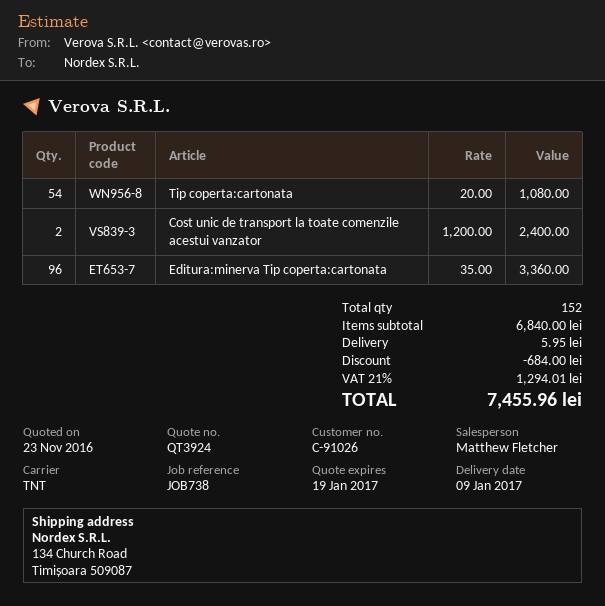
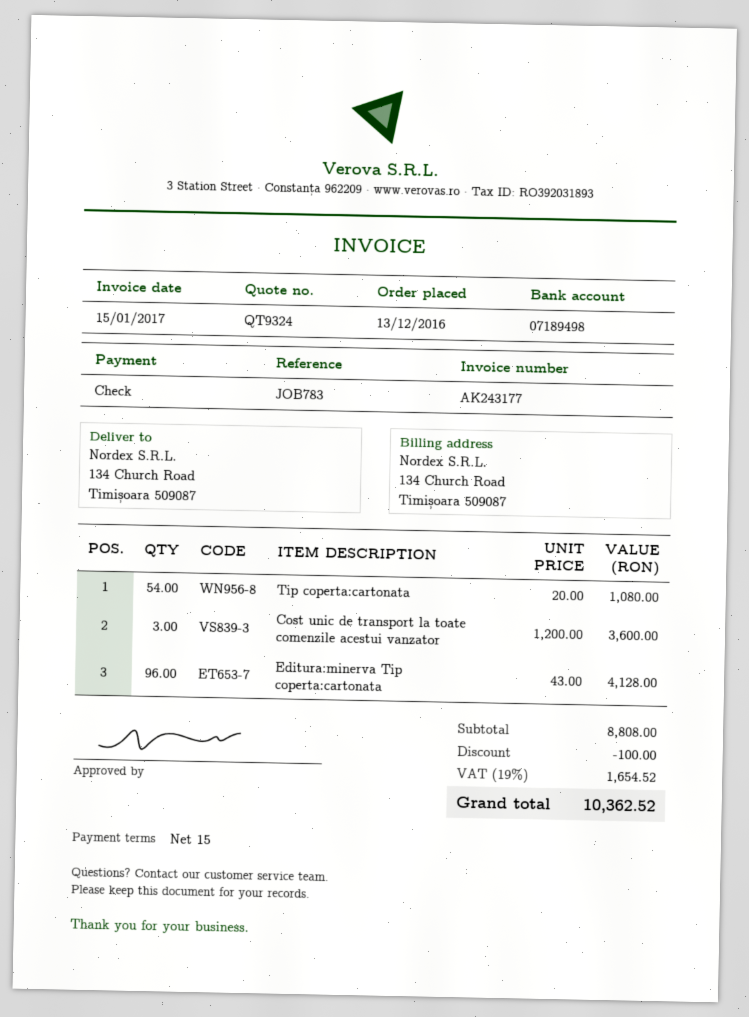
quote number: QT3924 -> QT9324
reference: JOB738 -> JOB783
Cost unic de transport la toate comenzile acestui vanzator: 2 x 1200.00 = 2400.00 -> 3 x 1200.00 = 3600.00
Editura:minerva Tip coperta:cartonata: 96 x 35.00 = 3360.00 -> 96 x 43.00 = 4128.00
subtotal: 6840.00 -> 8808.00
discount: 684.00 -> 100.00
shipping: 5.95 -> none
tax: 21% = 1294.01 -> 19% = 1654.52
total: 7455.96 -> 10362.52

